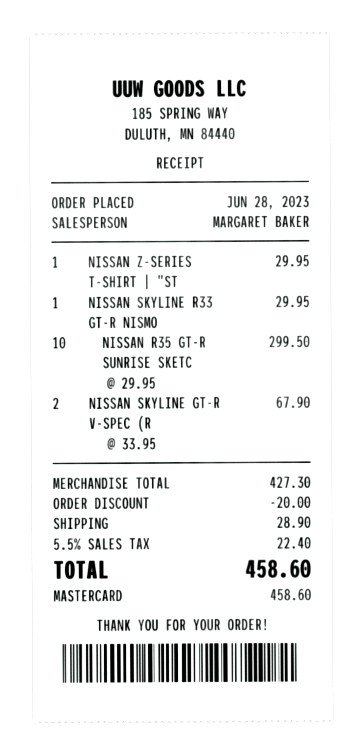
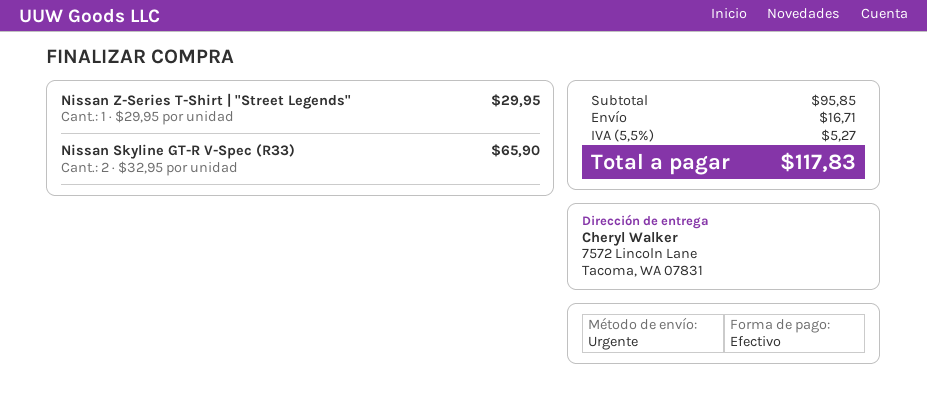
payment method: Mastercard -> cash
NISSAN SKYLINE R33 GT-R NISMO: 1 x 29.95 = 29.95 -> none
NISSAN R35 GT-R SUNRISE SKETC: 10 x 29.95 = 299.50 -> none
NISSAN SKYLINE GT-R V-SPEC (R: 2 x 33.95 = 67.90 -> 2 x 32.95 = 65.90
subtotal: 427.30 -> 95.85
discount: 20.00 -> none
shipping: 28.90 -> 16.71
tax: 5.5% = 22.40 -> 5.5% = 5.27
total: 458.60 -> 117.83

